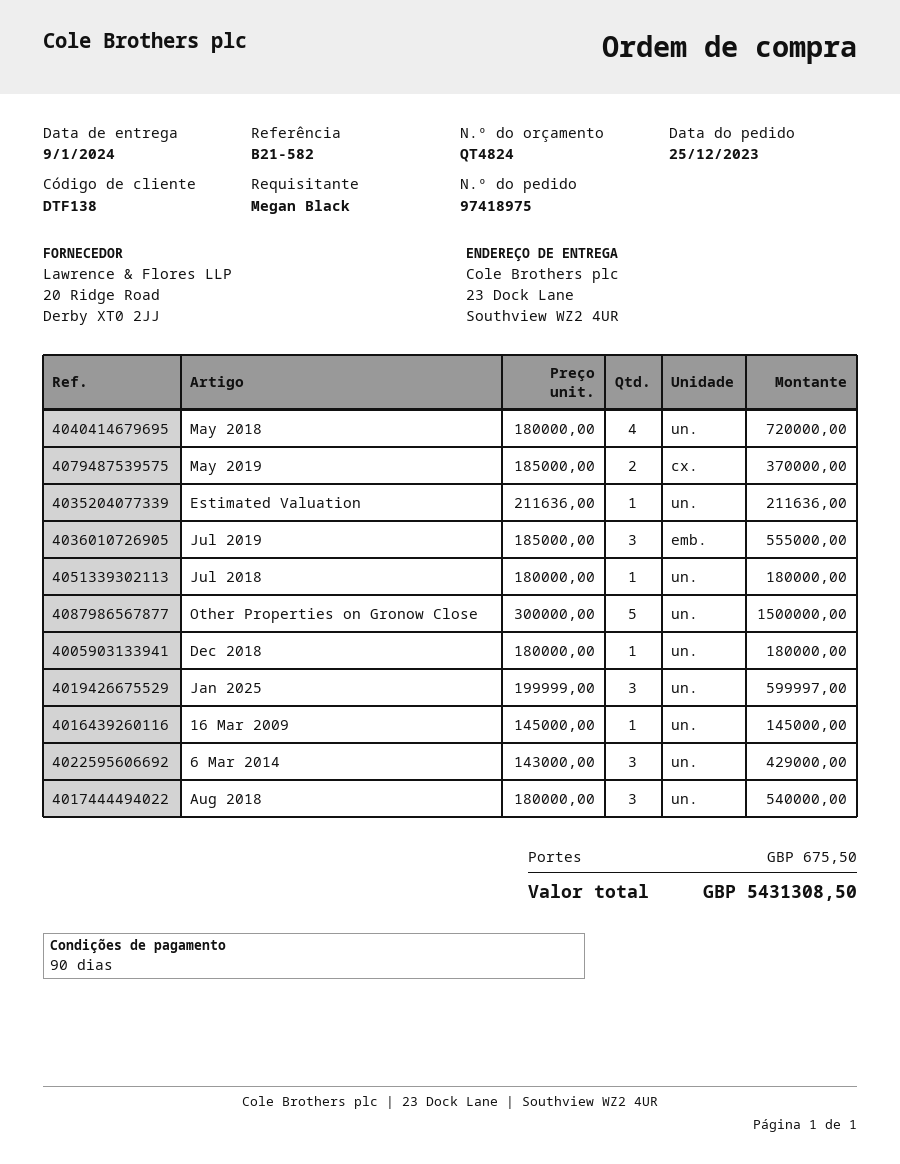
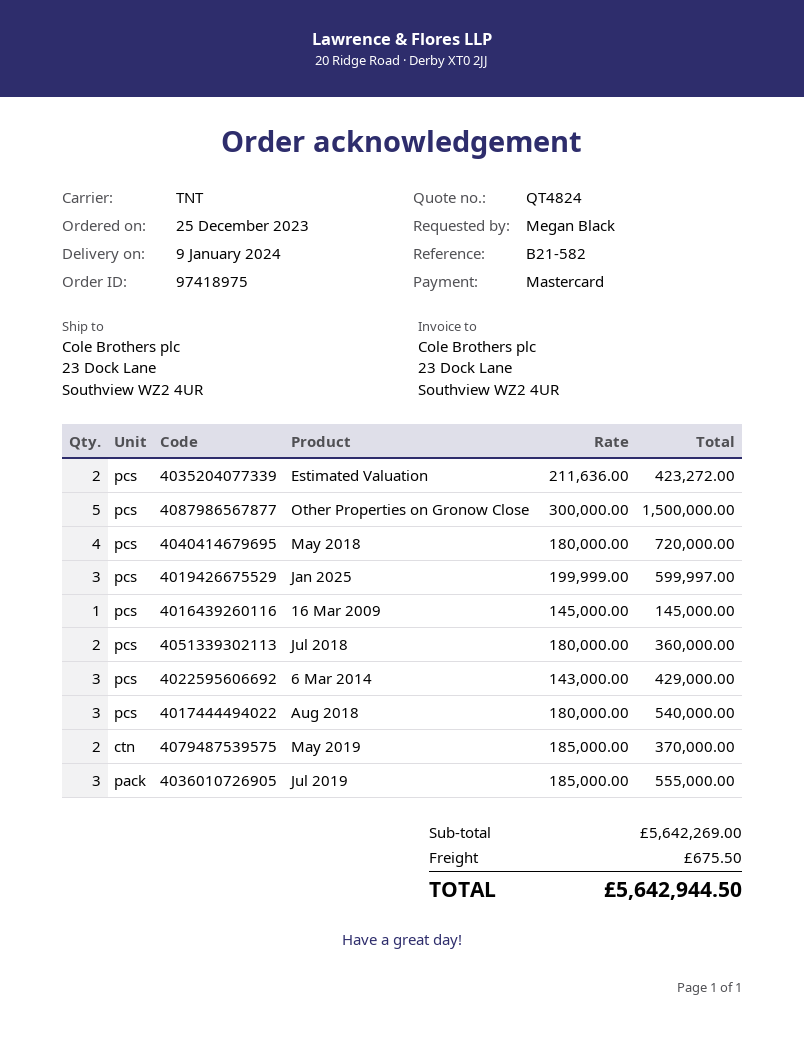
Estimated Valuation: 1 x 211636.00 = 211636.00 -> 2 x 211636.00 = 423272.00
Jul 2018: 1 x 180000.00 = 180000.00 -> 2 x 180000.00 = 360000.00
Dec 2018: 1 x 180000.00 = 180000.00 -> none
total: 5431308.50 -> 5642944.50

